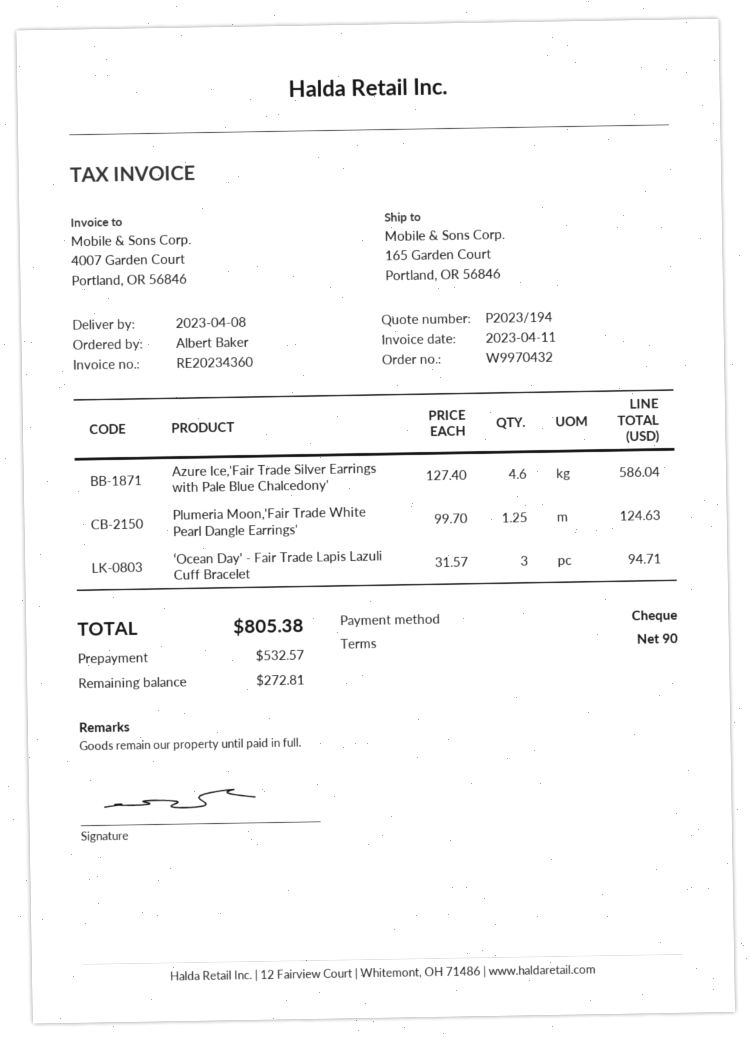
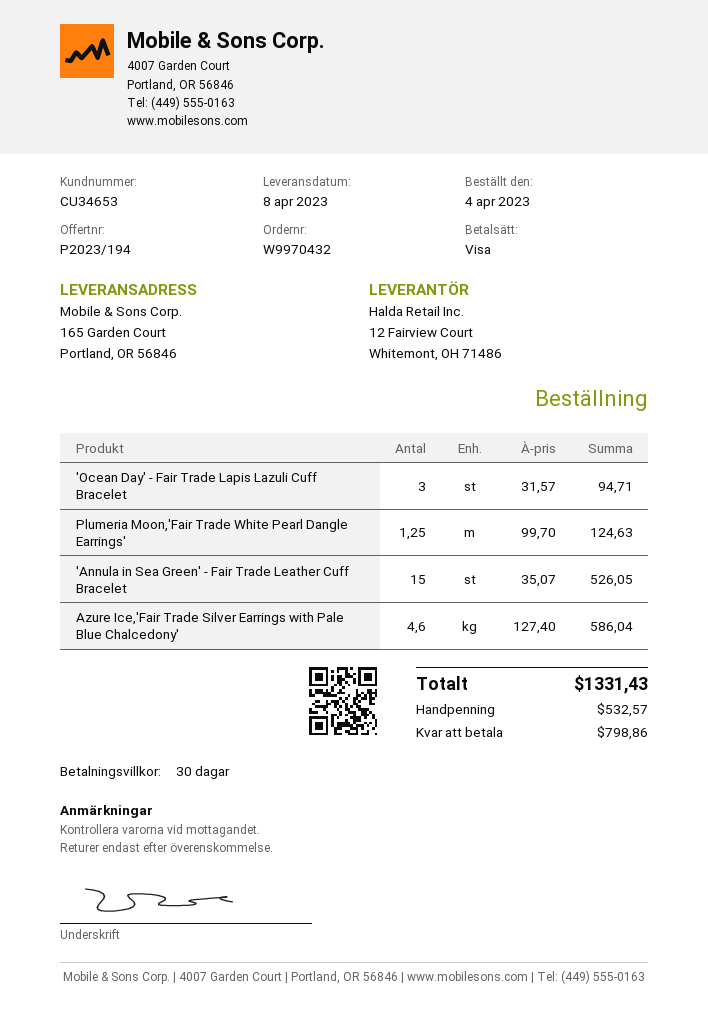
payment terms: 90 days -> 30 days
payment method: cheque -> Visa
'Annula in Sea Green' - Fair Trade Leather Cuff Bracelet: none -> 15 x 35.07 = 526.05
total: 805.38 -> 1331.43
balance: 272.81 -> 798.86

